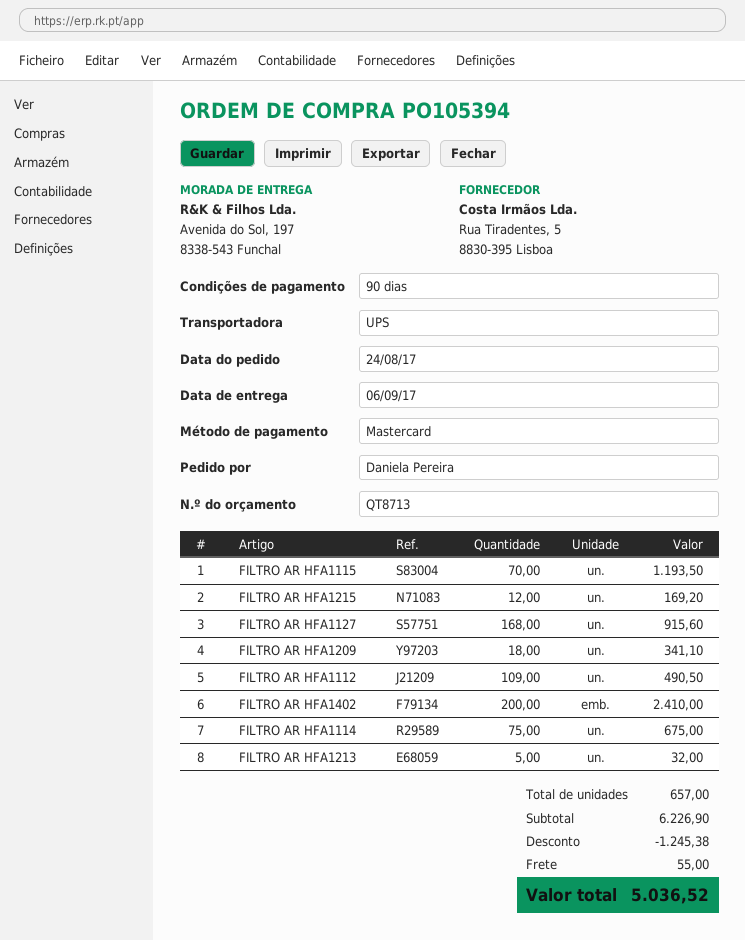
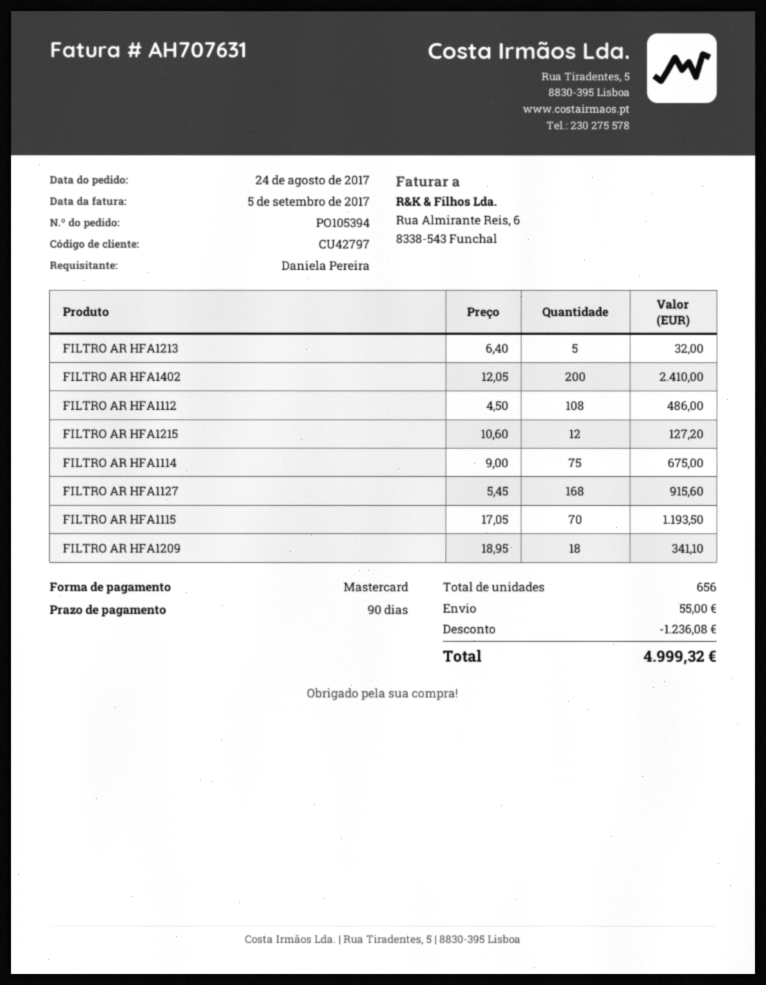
FILTRO AR HFA1215: 12 for 169.20 -> 12 for 127.20
FILTRO AR HFA1112: 109 for 490.50 -> 108 for 486.00
total quantity: 657 -> 656
discount: 1245.38 -> 1236.08
total: 5036.52 -> 4999.32

